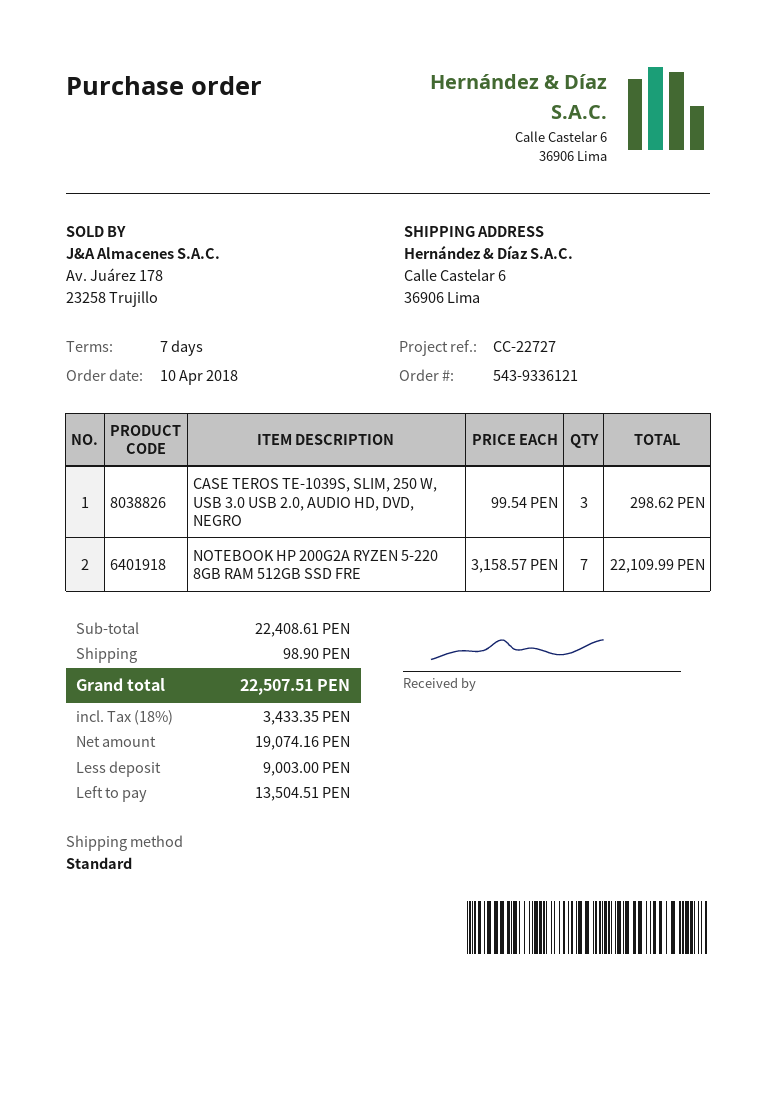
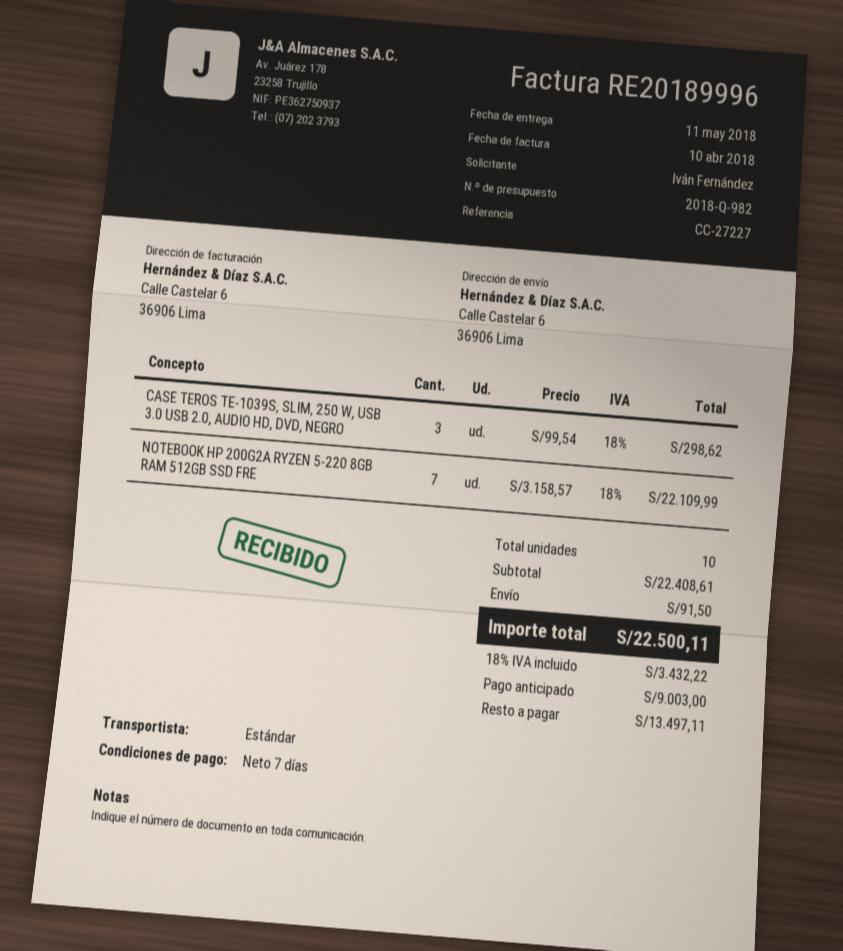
reference: CC-22727 -> CC-27227
shipping: 98.90 -> 91.50
tax: 18% = 3433.35 -> 18% = 3432.22
total: 22507.51 -> 22500.11
balance: 13504.51 -> 13497.11

